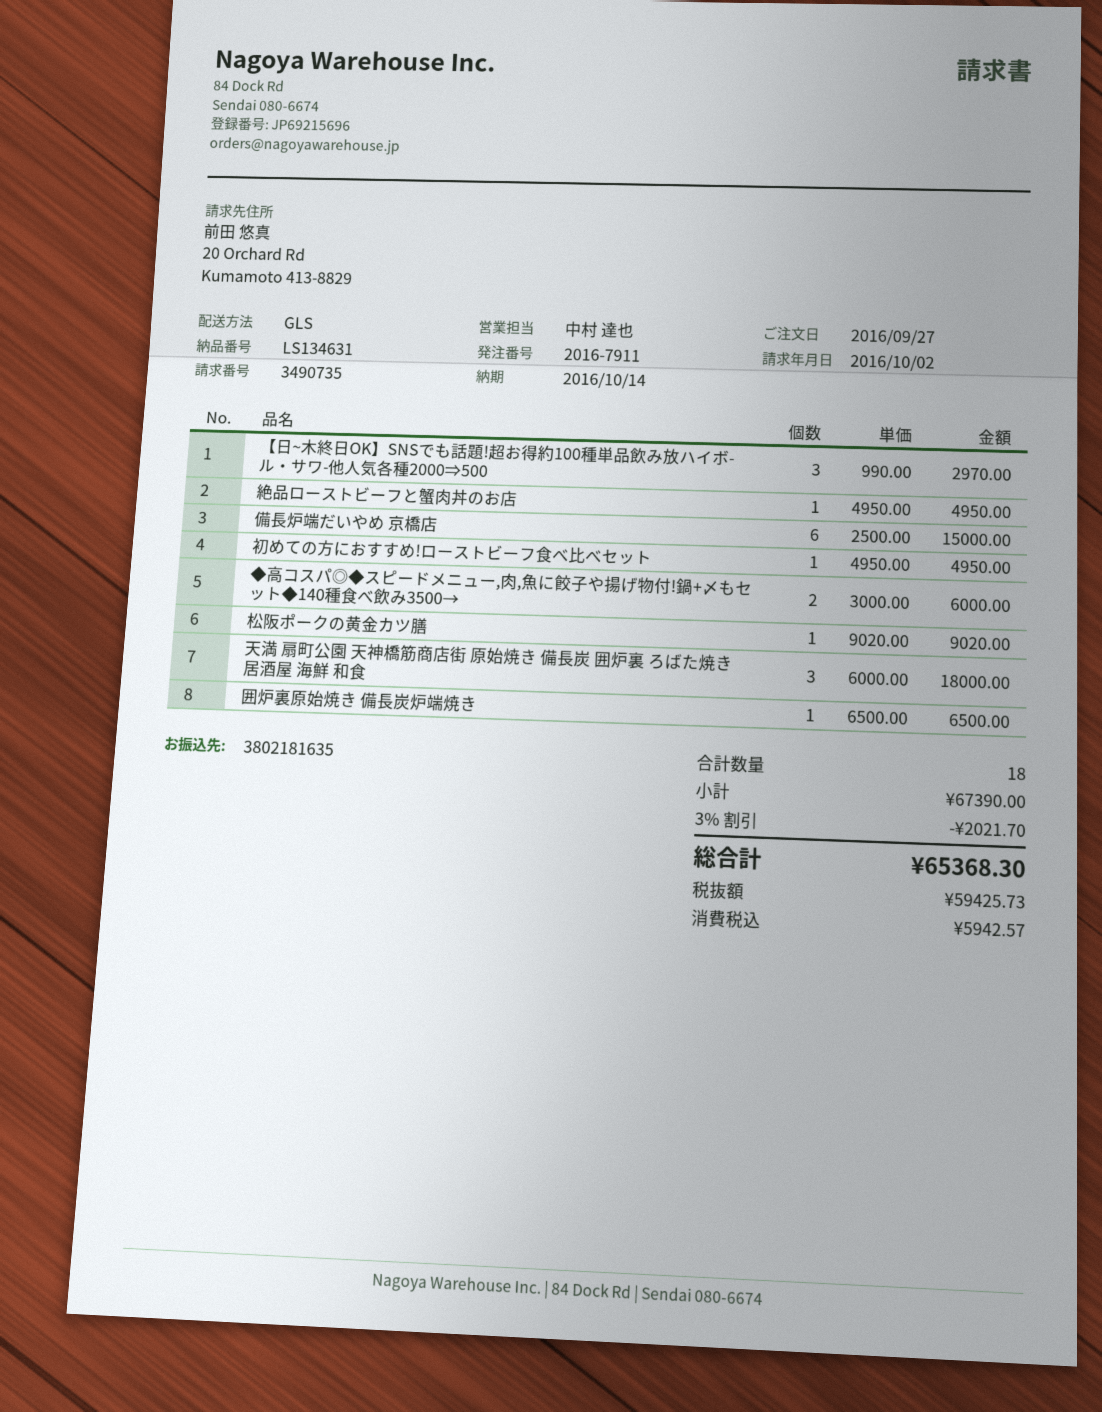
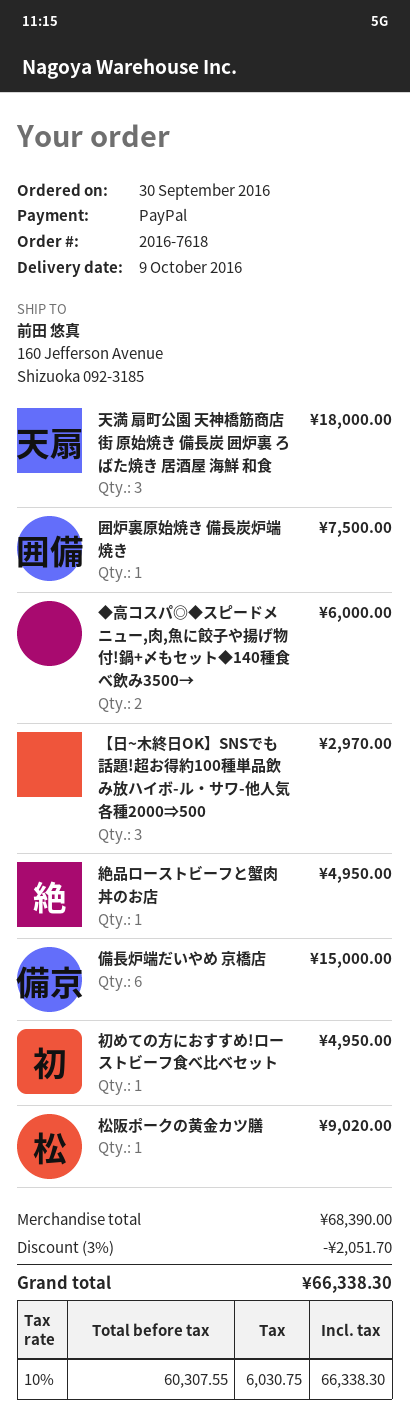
order number: 2016-7911 -> 2016-7618
order date: 2016-09-27 -> 2016-09-30
delivery date: 2016-10-14 -> 2016-10-09
囲炉裏原始焼き 備長炭炉端焼き: 1 for 6500.00 -> 1 for 7500.00
subtotal: 67390.00 -> 68390.00
discount: 3% = 2021.70 -> 3% = 2051.70
net: 59425.73 -> 60307.55
tax: 5942.57 -> 6030.75
total: 65368.30 -> 66338.30

